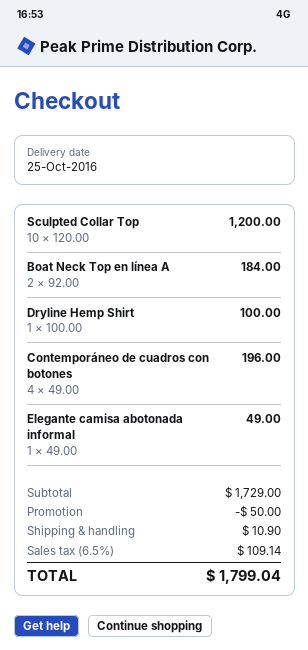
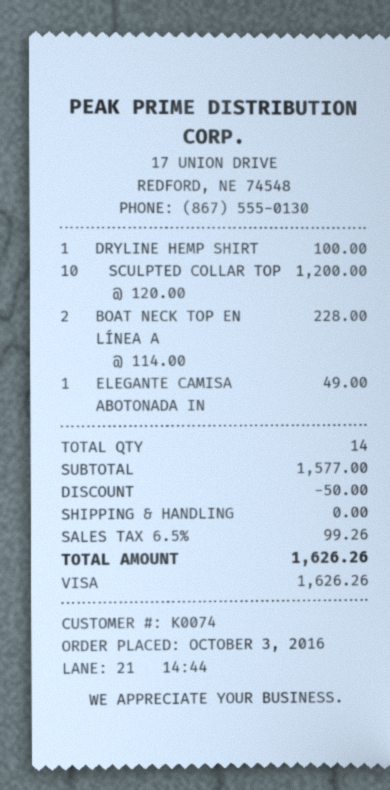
Boat Neck Top en línea A: 2 x 92.00 = 184.00 -> 2 x 114.00 = 228.00
Contemporáneo de cuadros con botones: 4 x 49.00 = 196.00 -> none
subtotal: 1729.00 -> 1577.00
shipping: 10.90 -> 0.00
tax: 6.5% = 109.14 -> 6.5% = 99.26
total: 1799.04 -> 1626.26

